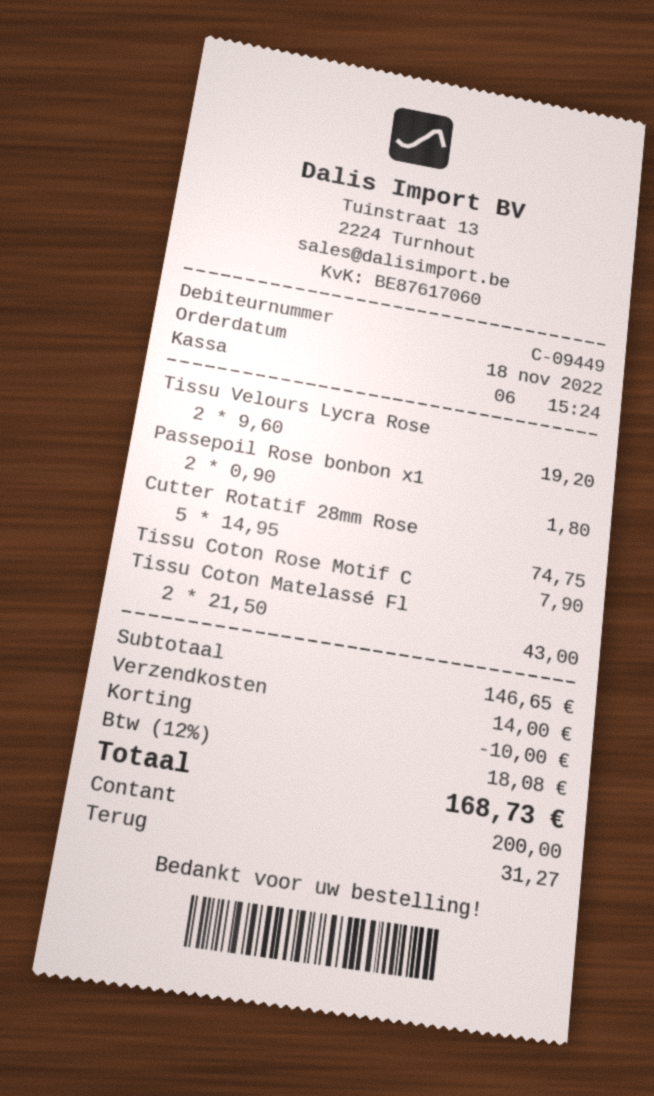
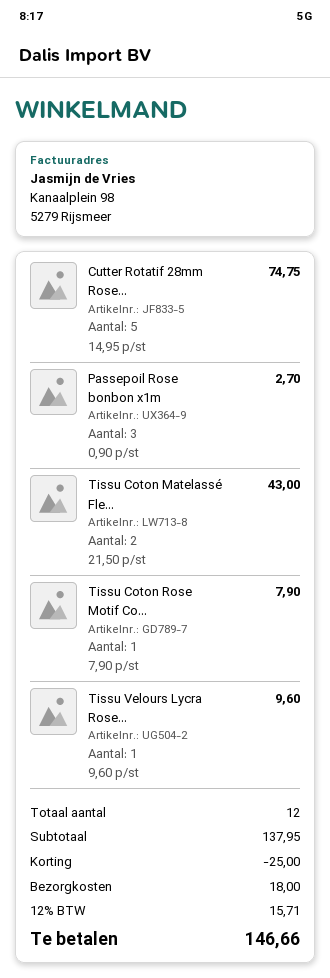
Tissu Velours Lycra Rose: 2 x 9.60 = 19.20 -> 1 x 9.60 = 9.60
Passepoil Rose bonbon x1: 2 x 0.90 = 1.80 -> 3 x 0.90 = 2.70
subtotal: 146.65 -> 137.95
discount: 10.00 -> 25.00
shipping: 14.00 -> 18.00
tax: 12% = 18.08 -> 12% = 15.71
total: 168.73 -> 146.66

